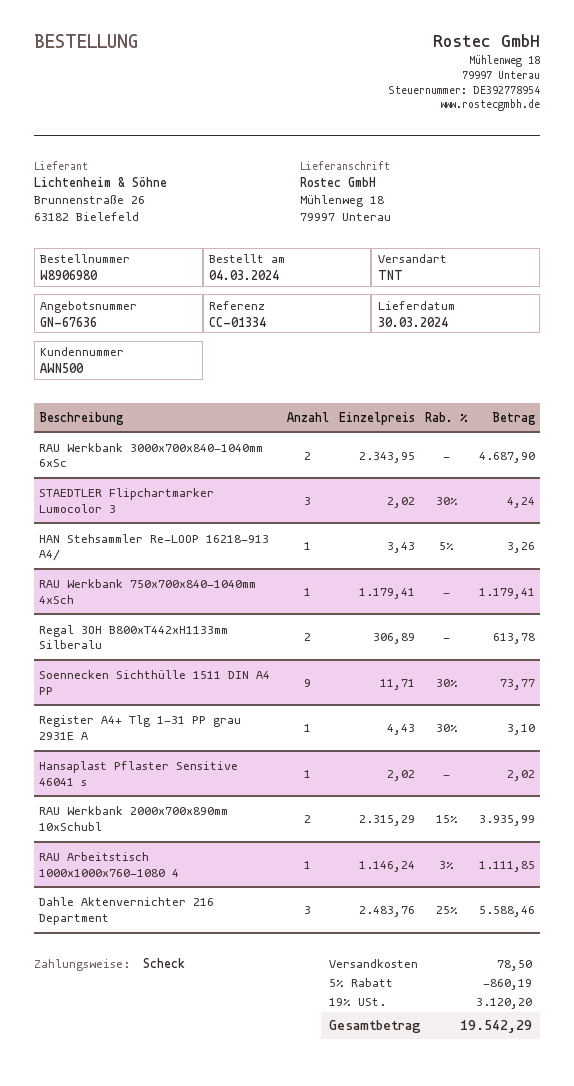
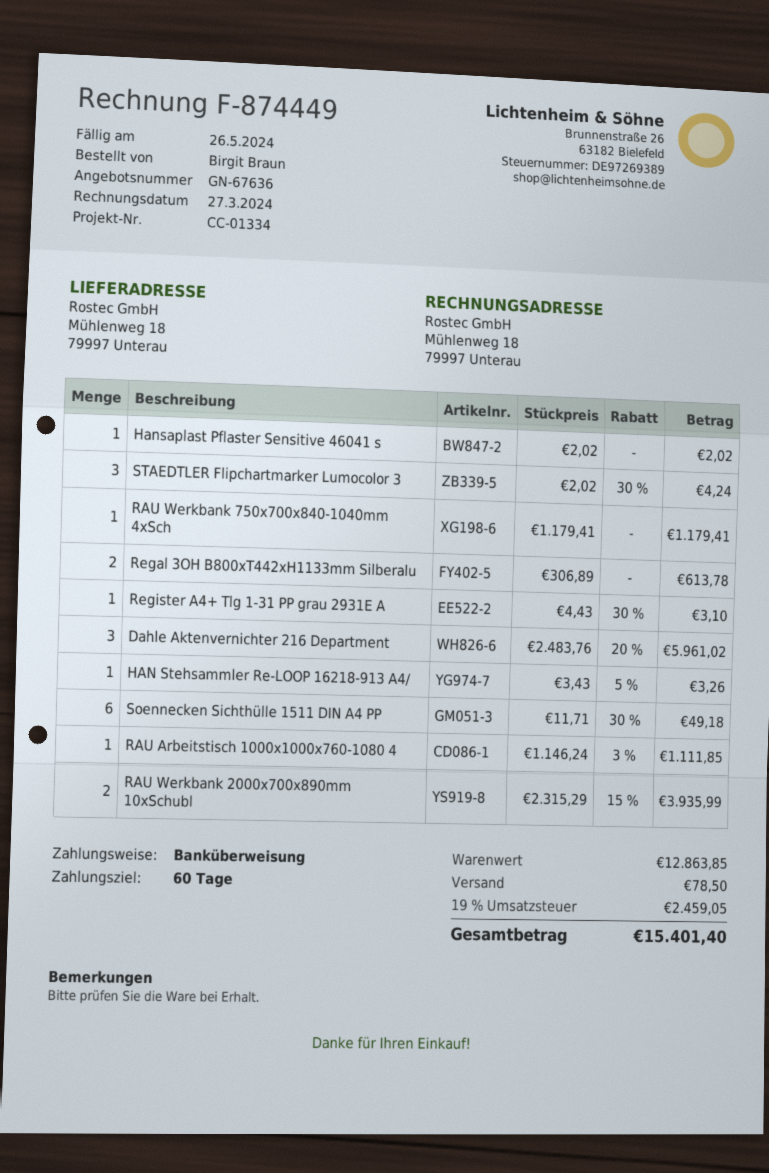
payment method: cheque -> bank transfer
RAU Werkbank 3000x700x840-1040mm 6xSc: 2 x 2343.95 = 4687.90 -> none
Soennecken Sichthülle 1511 DIN A4 PP: 9 x 11.71 - 30% = 73.77 -> 6 x 11.71 - 30% = 49.18
Dahle Aktenvernichter 216 Department: 3 x 2483.76 - 25% = 5588.46 -> 3 x 2483.76 - 20% = 5961.02
discount: 5% = 860.19 -> none
tax: 19% = 3120.20 -> 19% = 2459.05
total: 19542.29 -> 15401.40

